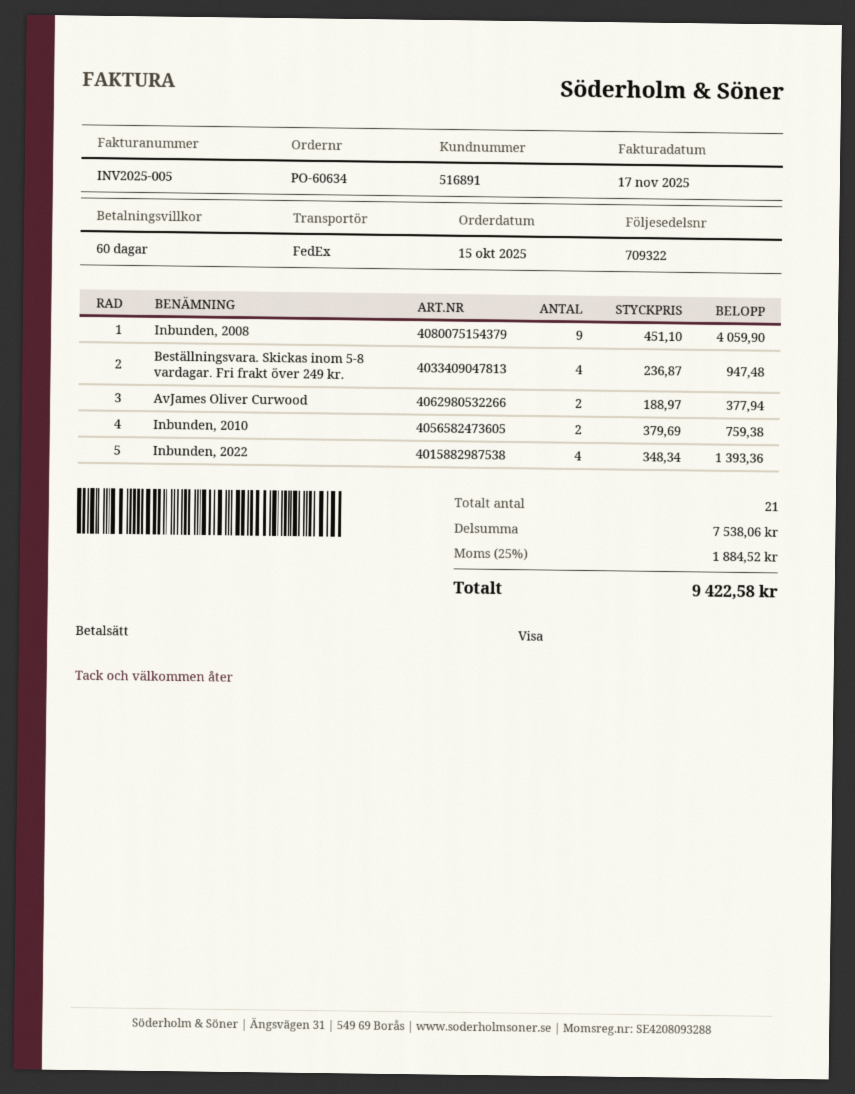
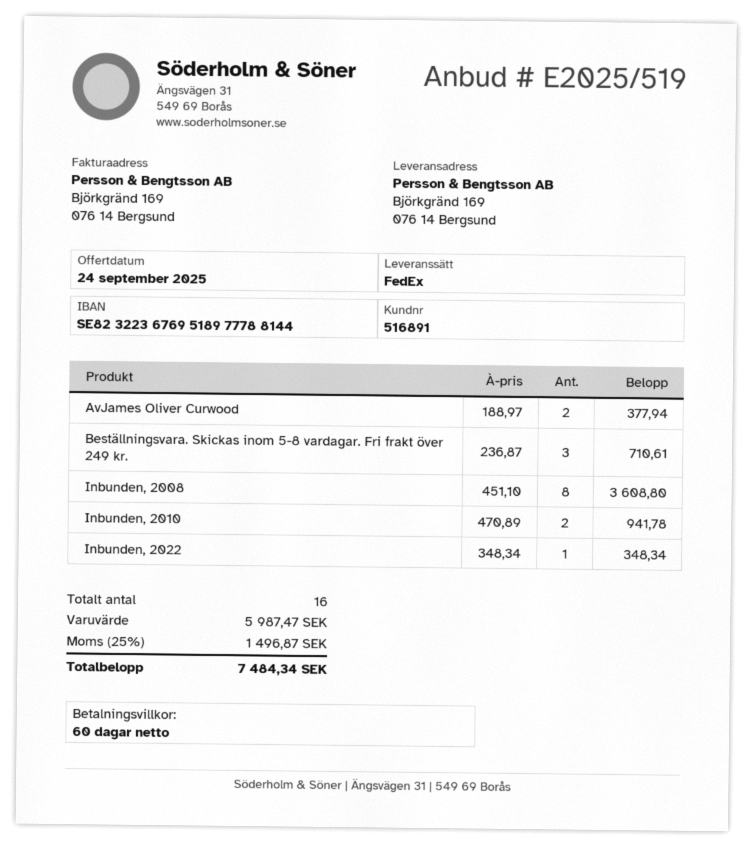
Inbunden, 2008: 9 x 451.10 = 4059.90 -> 8 x 451.10 = 3608.80
Beställningsvara. Skickas inom 5-8 vardagar. Fri frakt över 249 kr.: 4 x 236.87 = 947.48 -> 3 x 236.87 = 710.61
Inbunden, 2010: 2 x 379.69 = 759.38 -> 2 x 470.89 = 941.78
Inbunden, 2022: 4 x 348.34 = 1393.36 -> 1 x 348.34 = 348.34
total quantity: 21 -> 16
subtotal: 7538.06 -> 5987.47
tax: 25% = 1884.52 -> 25% = 1496.87
total: 9422.58 -> 7484.34

